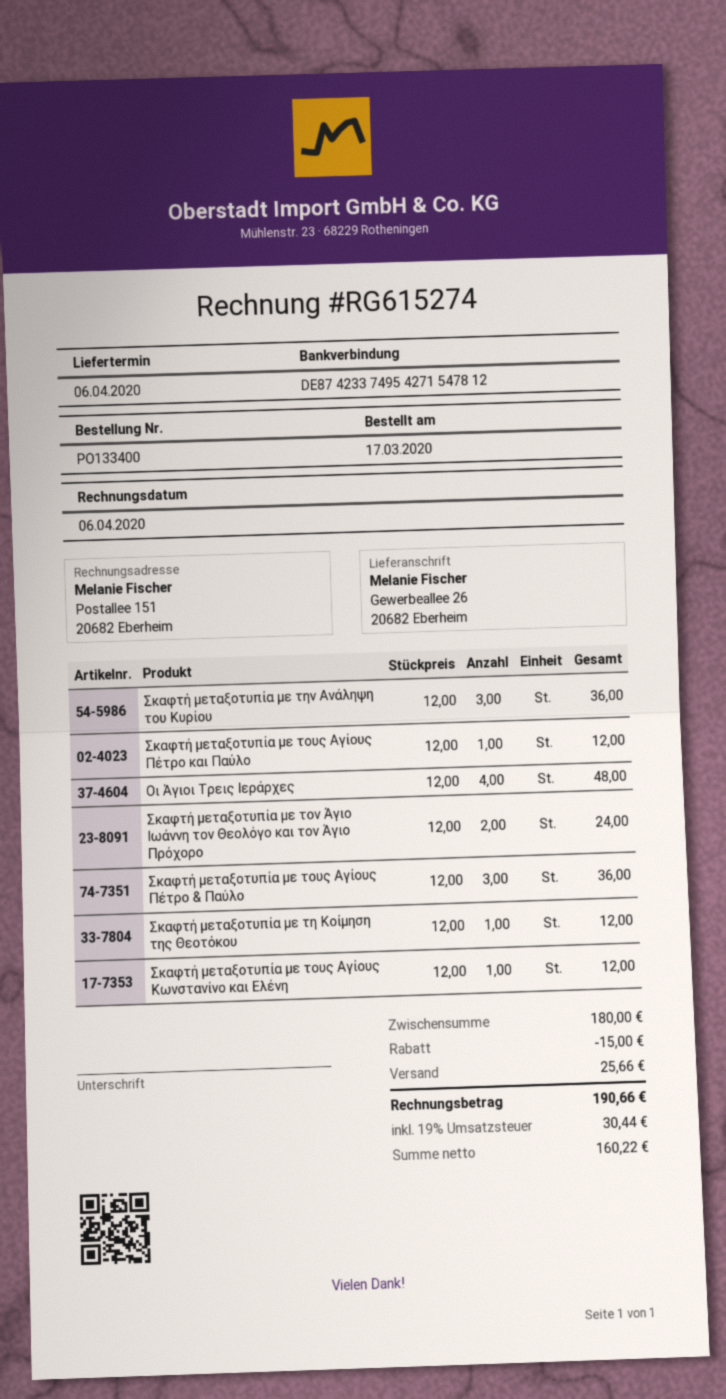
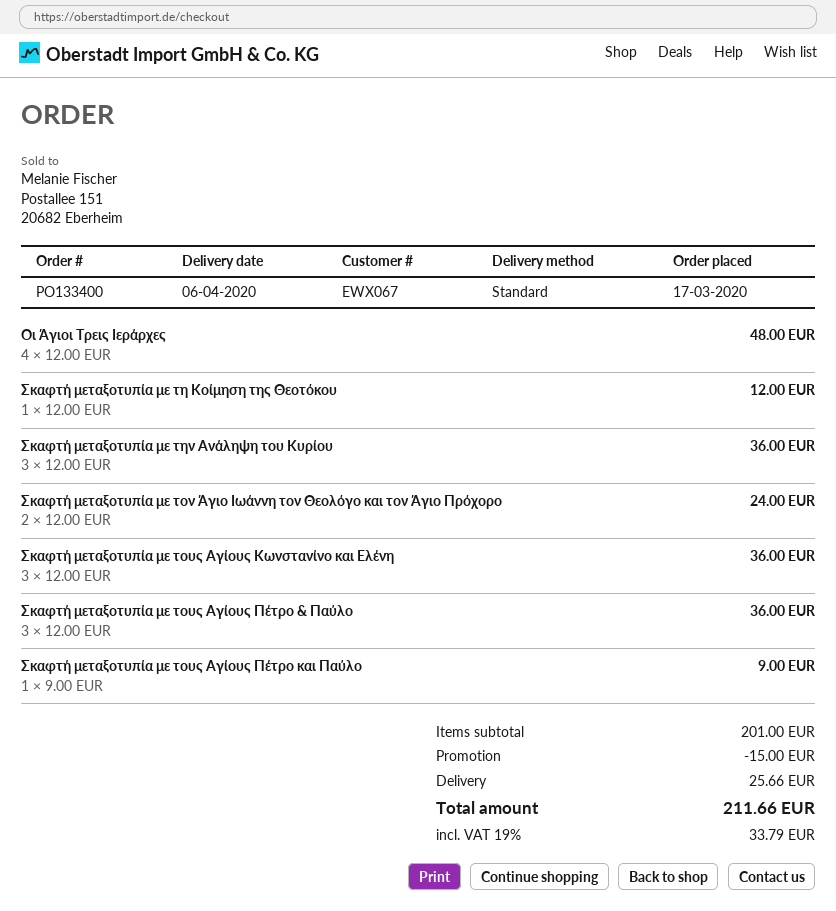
Σκαφτή μεταξοτυπία με τους Αγίους Πέτρο και Παύλο: 1 x 12.00 = 12.00 -> 1 x 9.00 = 9.00
Σκαφτή μεταξοτυπία με τους Αγίους Κωνστανίνο και Ελένη: 1 x 12.00 = 12.00 -> 3 x 12.00 = 36.00
subtotal: 180.00 -> 201.00
tax: 19% = 30.44 -> 19% = 33.79
total: 190.66 -> 211.66

